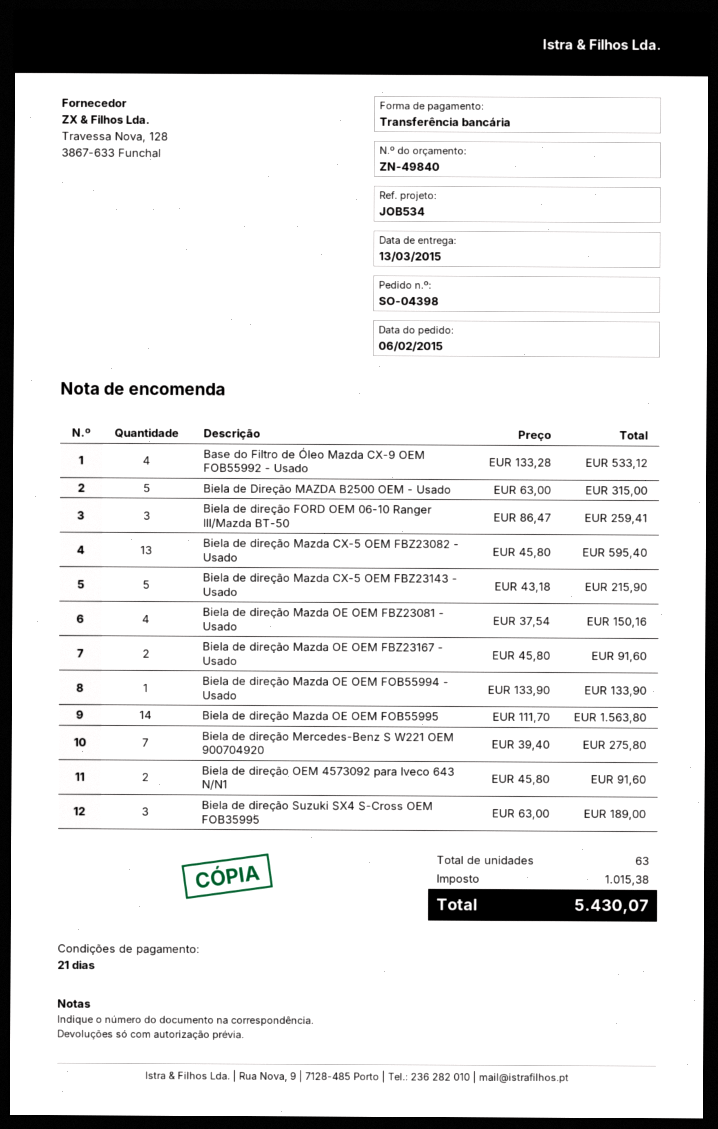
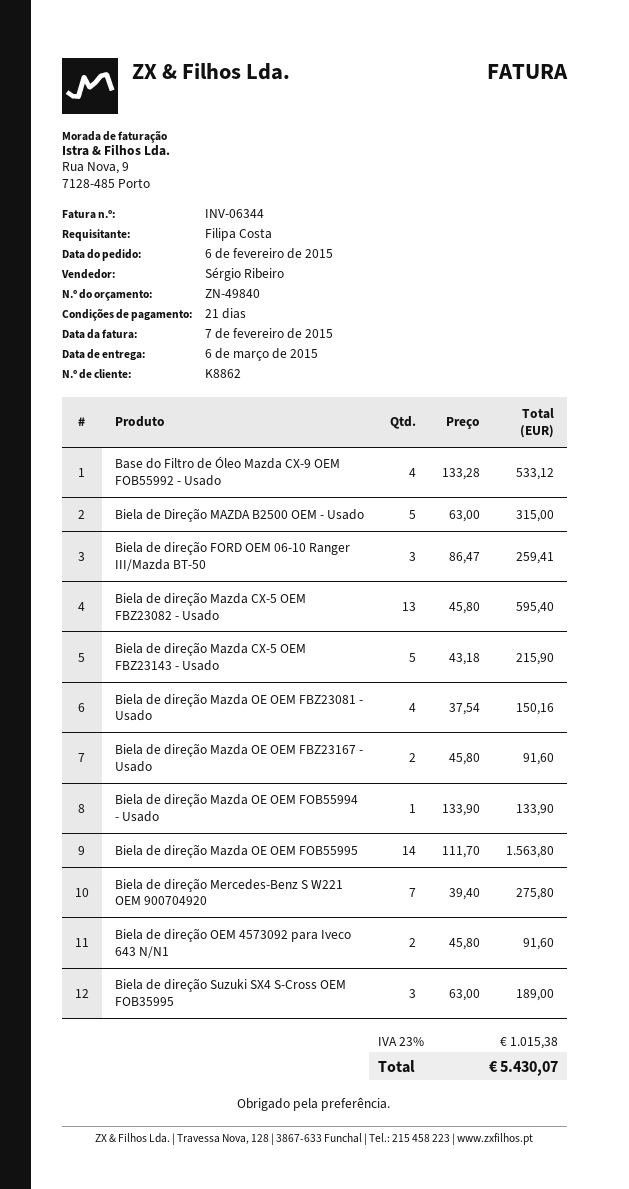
delivery date: 2015-03-13 -> 2015-03-06

